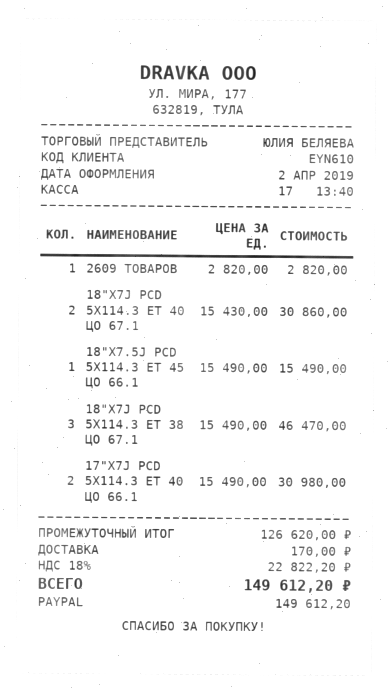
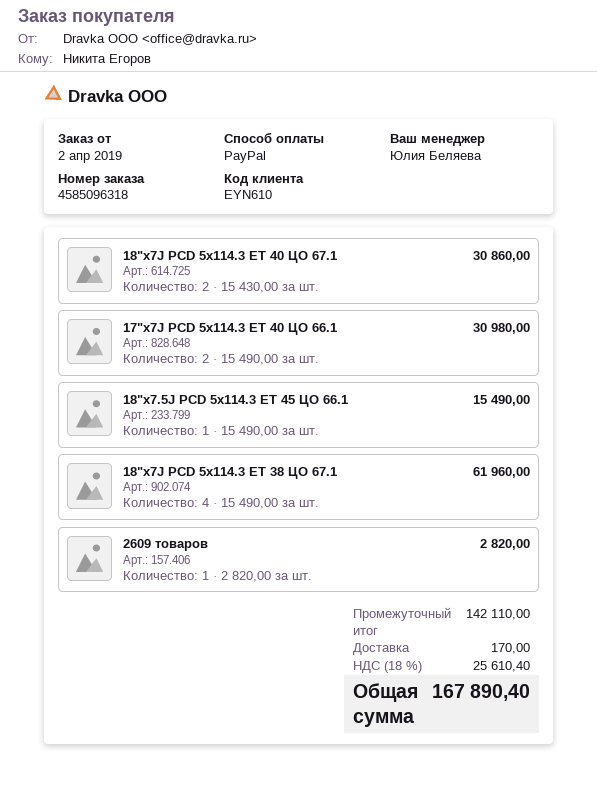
18"X7J PCD 5X114.3 ЕТ 38 ЦО 67.1: 3 x 15490.00 = 46470.00 -> 4 x 15490.00 = 61960.00
subtotal: 126620.00 -> 142110.00
tax: 18% = 22822.20 -> 18% = 25610.40
total: 149612.20 -> 167890.40

